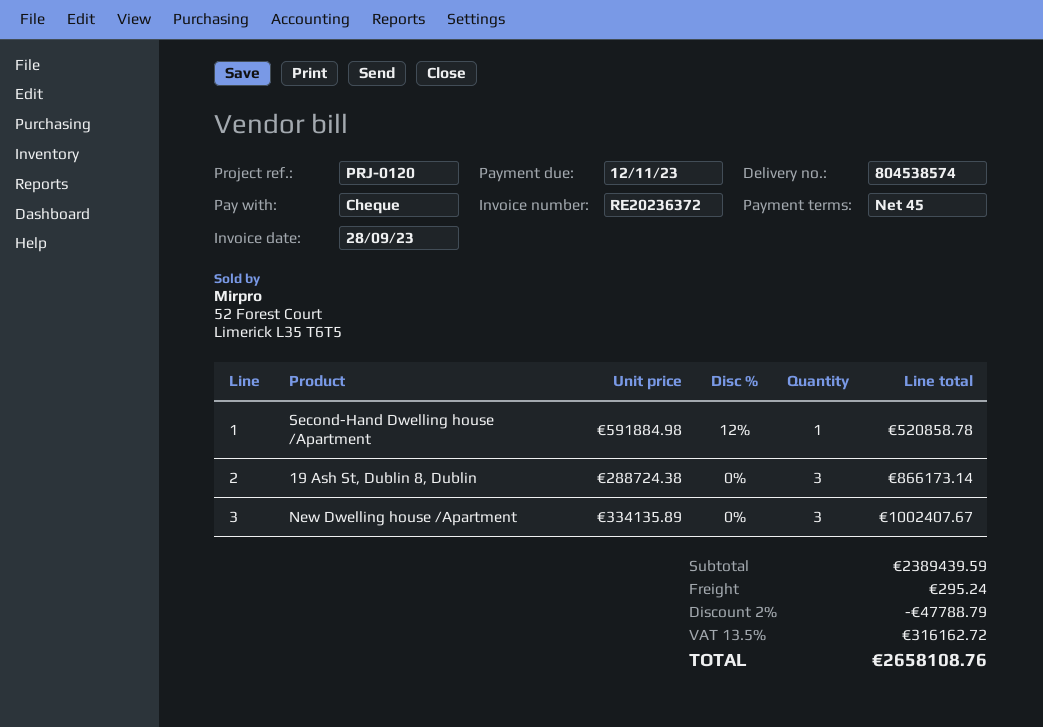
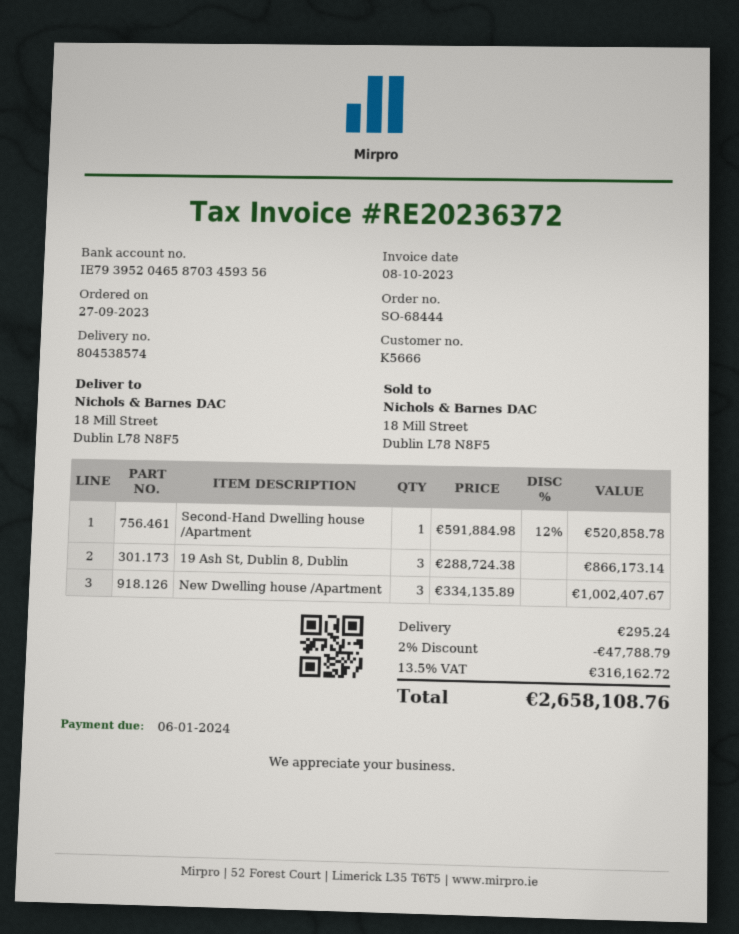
invoice date: 2023-09-28 -> 2023-10-08
due date: 2023-11-12 -> 2024-01-06

